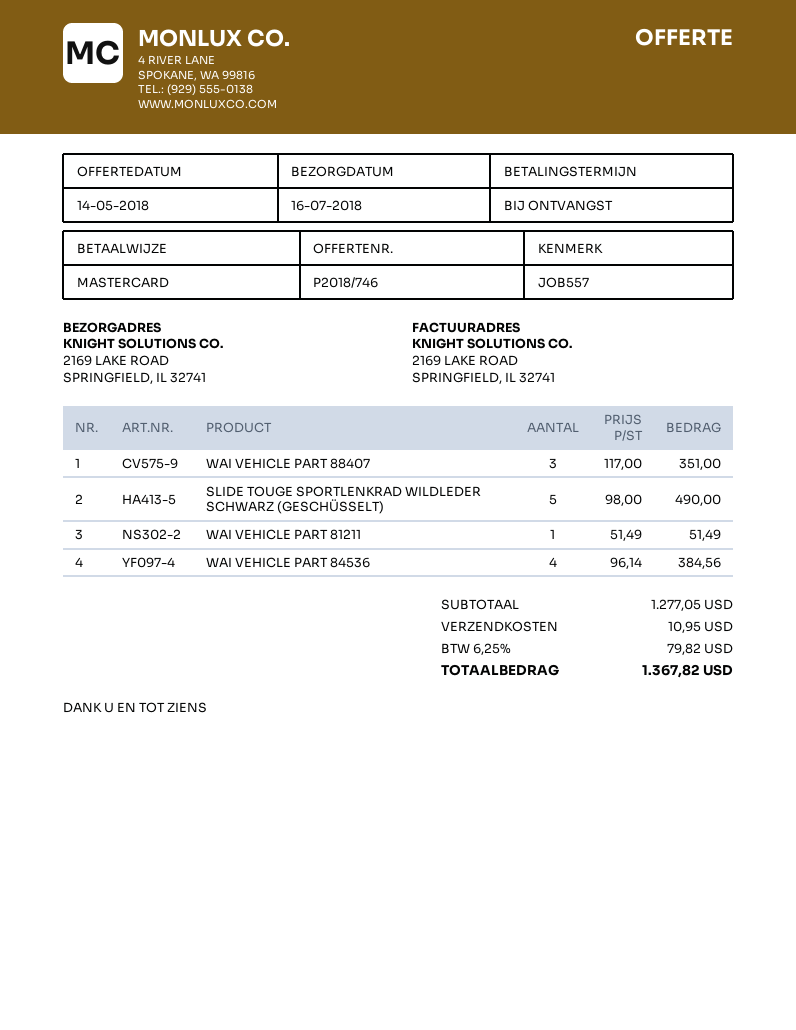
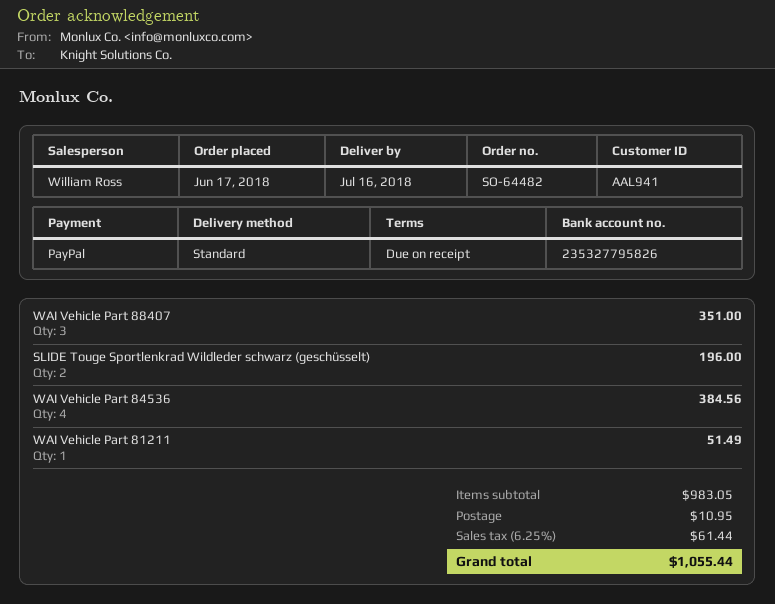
payment method: Mastercard -> PayPal
SLIDE TOUGE SPORTLENKRAD WILDLEDER SCHWARZ (GESCHÜSSELT): 5 for 490.00 -> 2 for 196.00
subtotal: 1277.05 -> 983.05
tax: 6.25% = 79.82 -> 6.25% = 61.44
total: 1367.82 -> 1055.44

